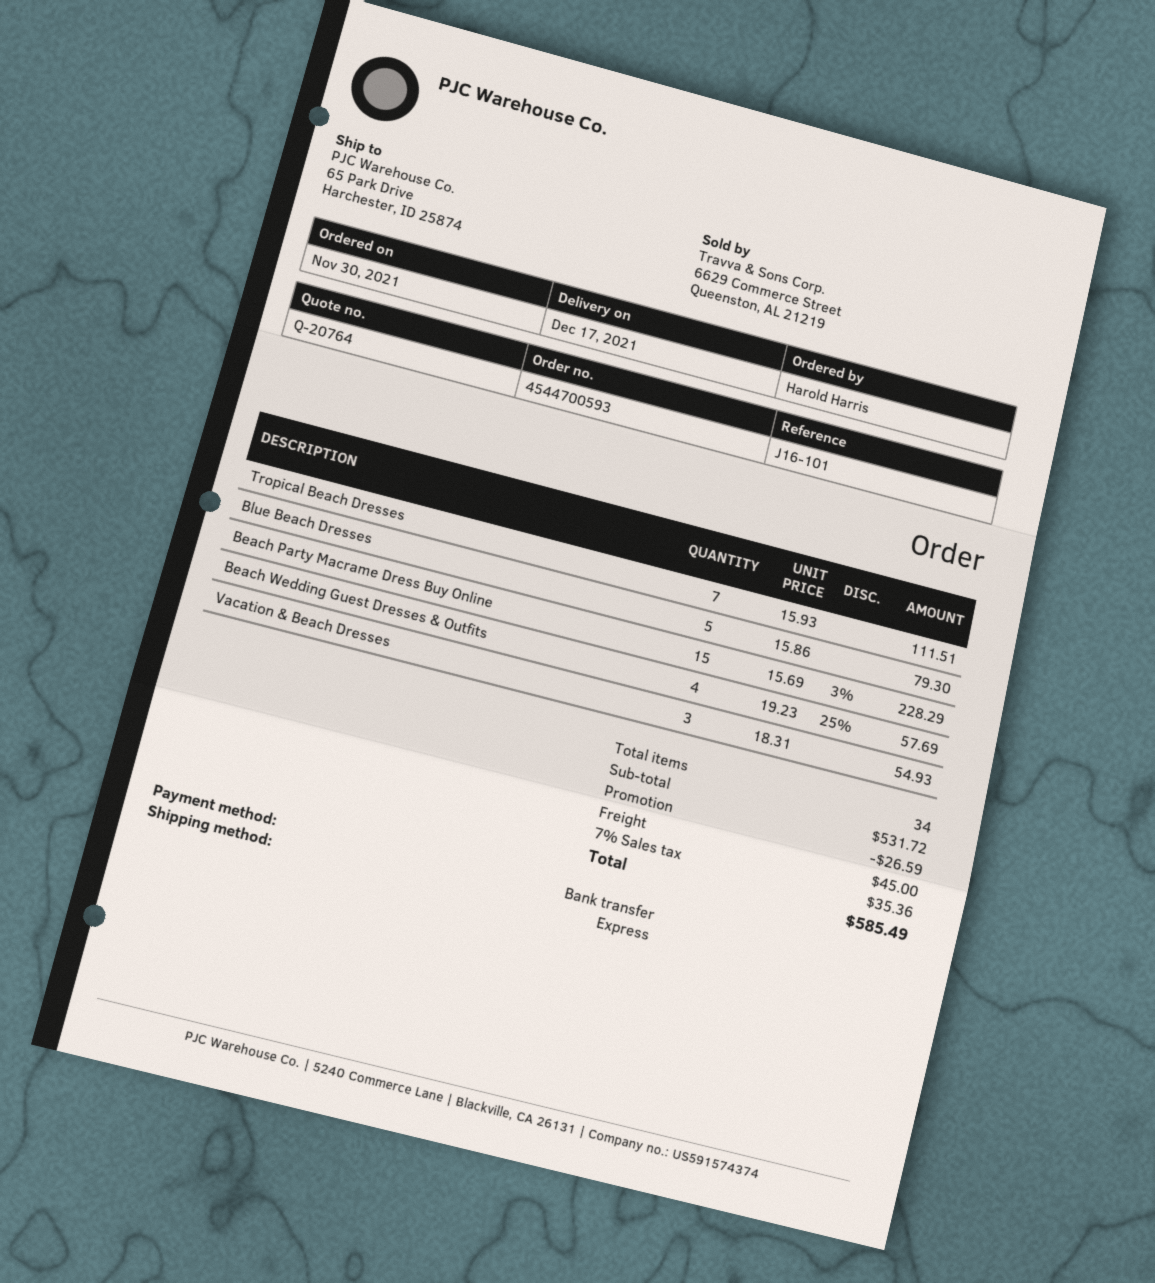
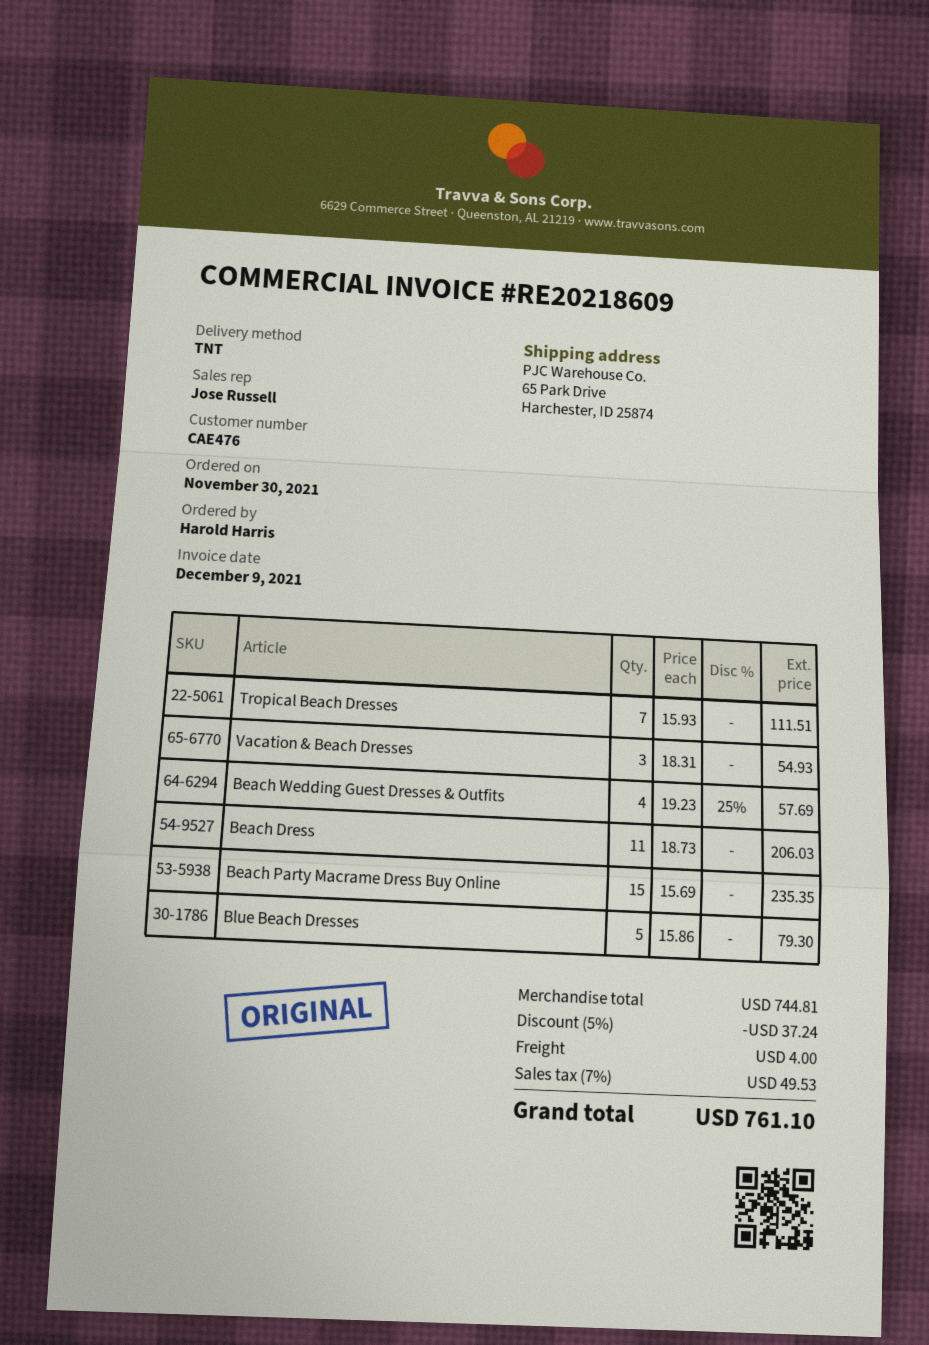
shipping method: express -> TNT
Beach Party Macrame Dress Buy Online: 15 x 15.69 - 3% = 228.29 -> 15 x 15.69 = 235.35
Beach Dress: none -> 11 x 18.73 = 206.03
subtotal: 531.72 -> 744.81
discount: 26.59 -> 37.24
shipping: 45.00 -> 4.00
tax: 7% = 35.36 -> 7% = 49.53
total: 585.49 -> 761.10

